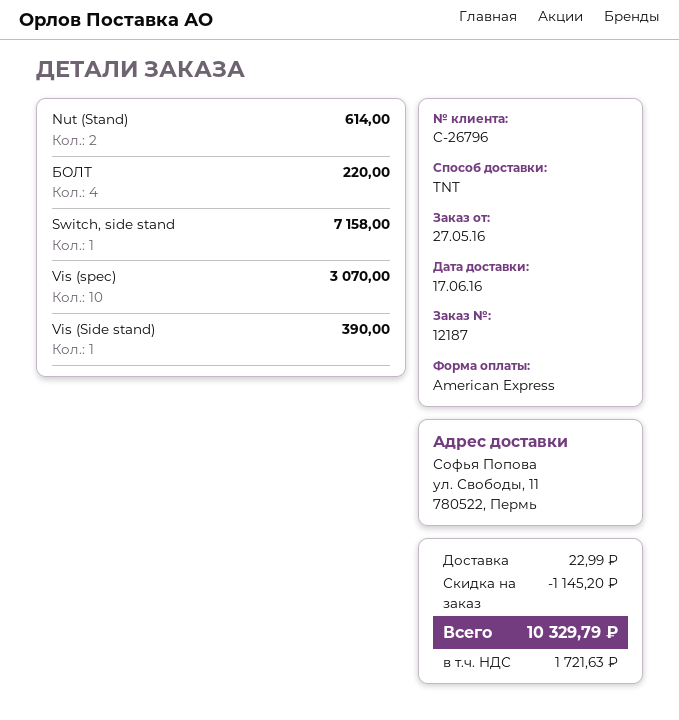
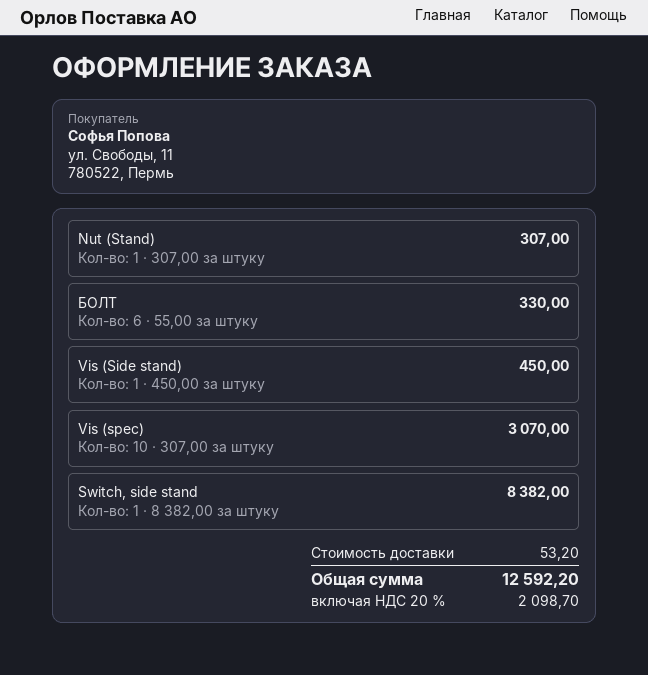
Nut (Stand): 2 for 614.00 -> 1 for 307.00
БОЛТ: 4 for 220.00 -> 6 for 330.00
Switch, side stand: 1 for 7158.00 -> 1 for 8382.00
Vis (Side stand): 1 for 390.00 -> 1 for 450.00
discount: 1145.20 -> none
shipping: 22.99 -> 53.20
tax: 1721.63 -> 2098.70
total: 10329.79 -> 12592.20

